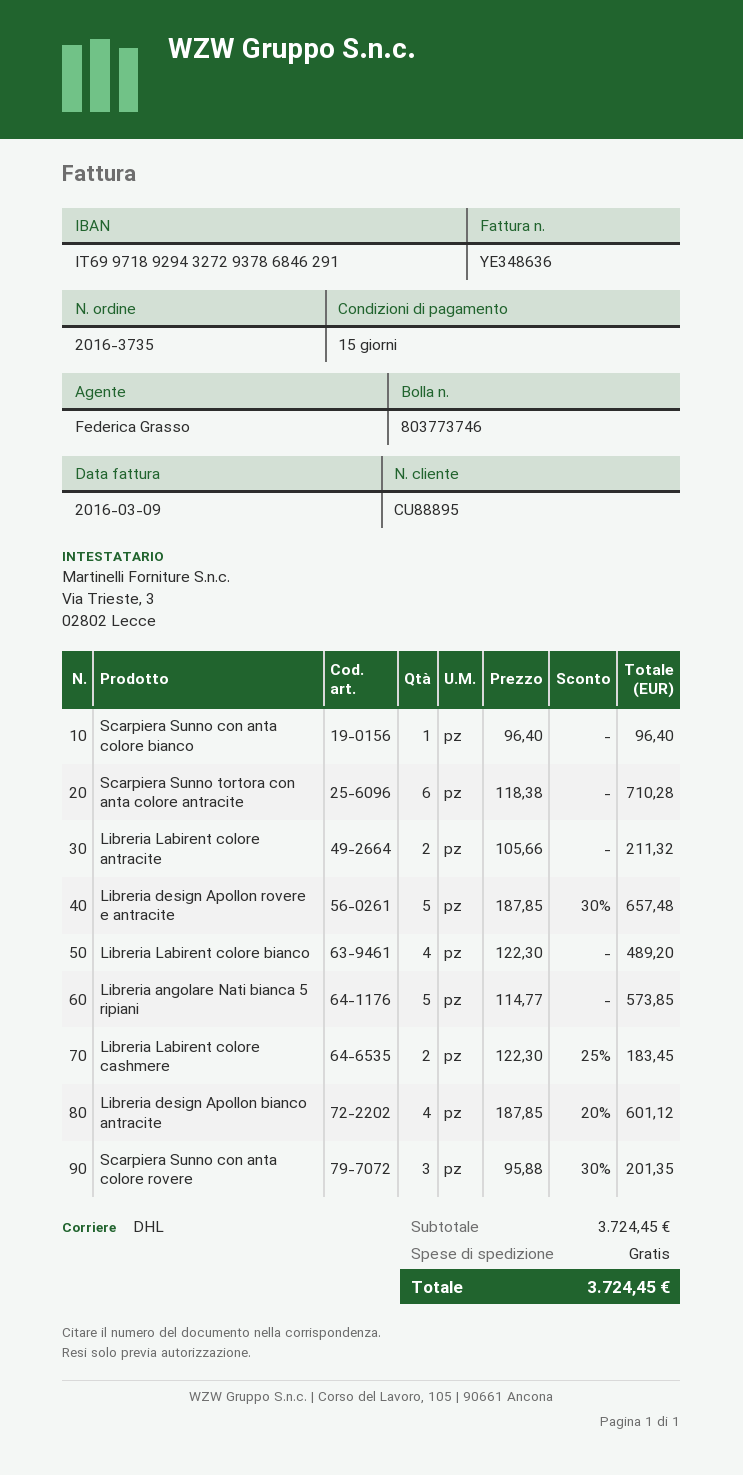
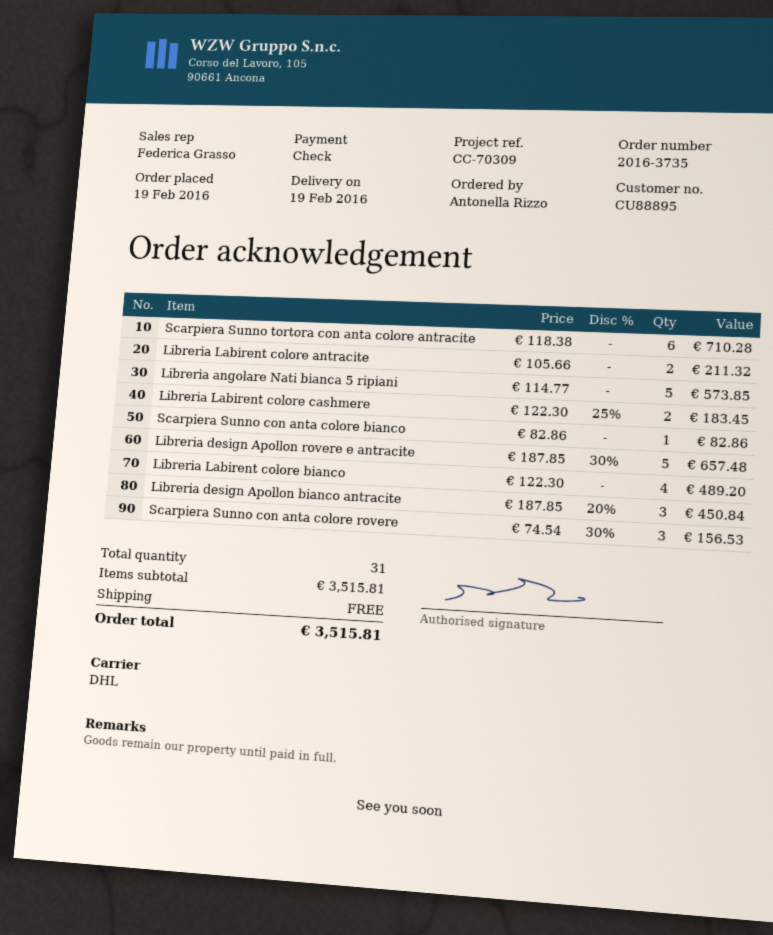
Scarpiera Sunno con anta colore bianco: 1 x 96.40 = 96.40 -> 1 x 82.86 = 82.86
Libreria design Apollon bianco antracite: 4 x 187.85 - 20% = 601.12 -> 3 x 187.85 - 20% = 450.84
Scarpiera Sunno con anta colore rovere: 3 x 95.88 - 30% = 201.35 -> 3 x 74.54 - 30% = 156.53
subtotal: 3724.45 -> 3515.81
total: 3724.45 -> 3515.81

